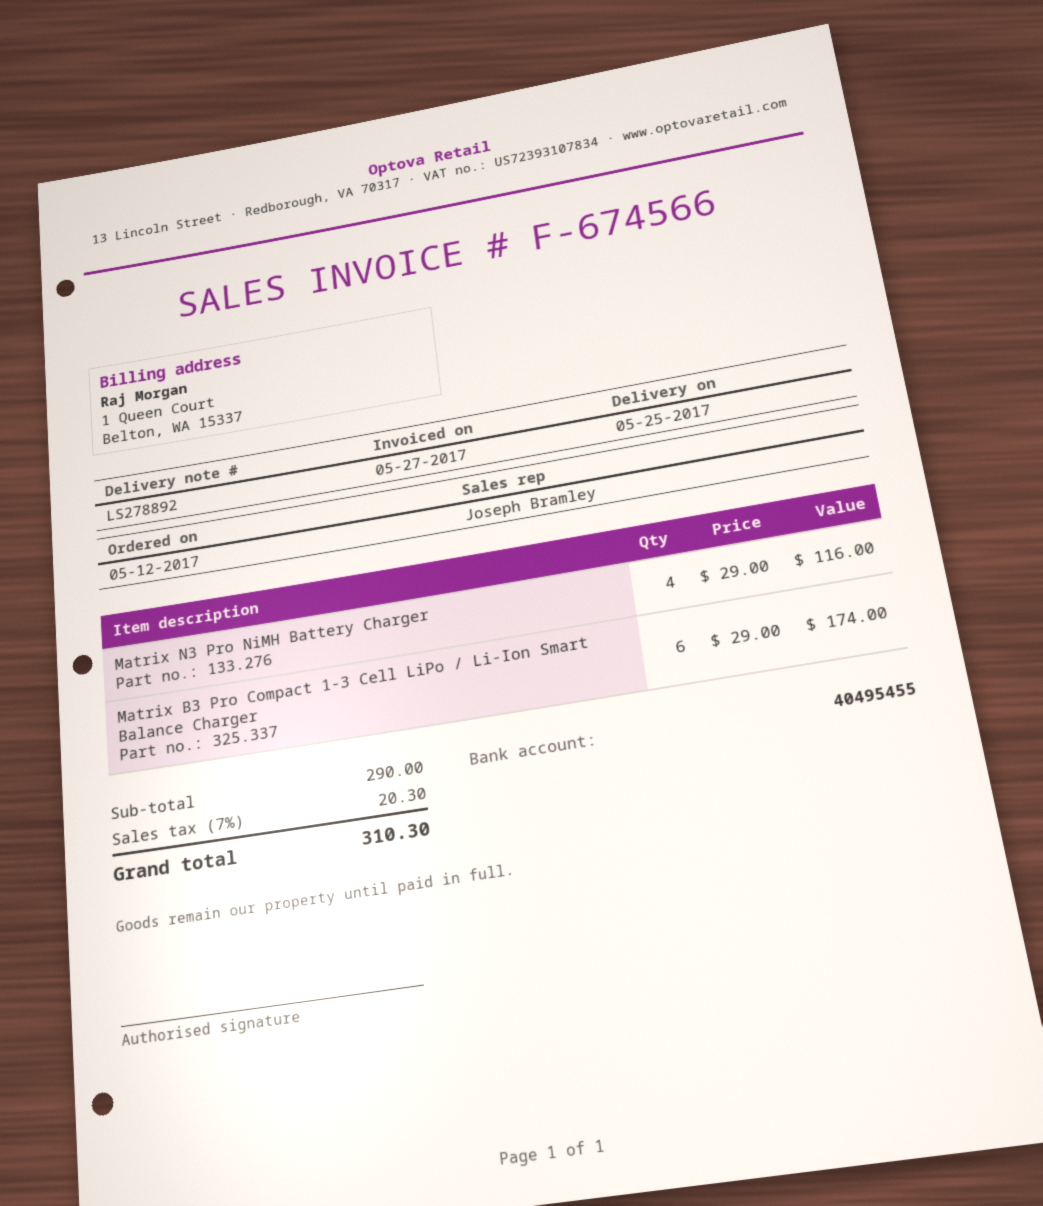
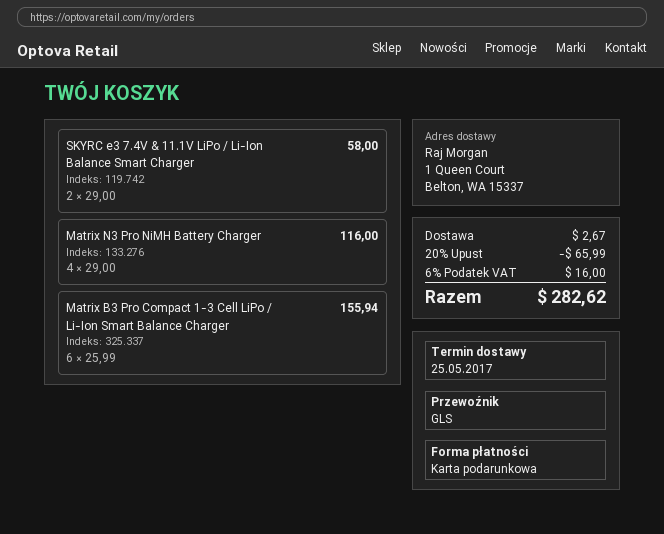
Matrix B3 Pro Compact 1-3 Cell LiPo / Li-Ion Smart Balance Charger: 6 x 29.00 = 174.00 -> 6 x 25.99 = 155.94
SKYRC e3 7.4V & 11.1V LiPo / Li-Ion Balance Smart Charger: none -> 2 x 29.00 = 58.00
discount: none -> 20% = 65.99
shipping: none -> 2.67
tax: 7% = 20.30 -> 6% = 16.00
total: 310.30 -> 282.62

